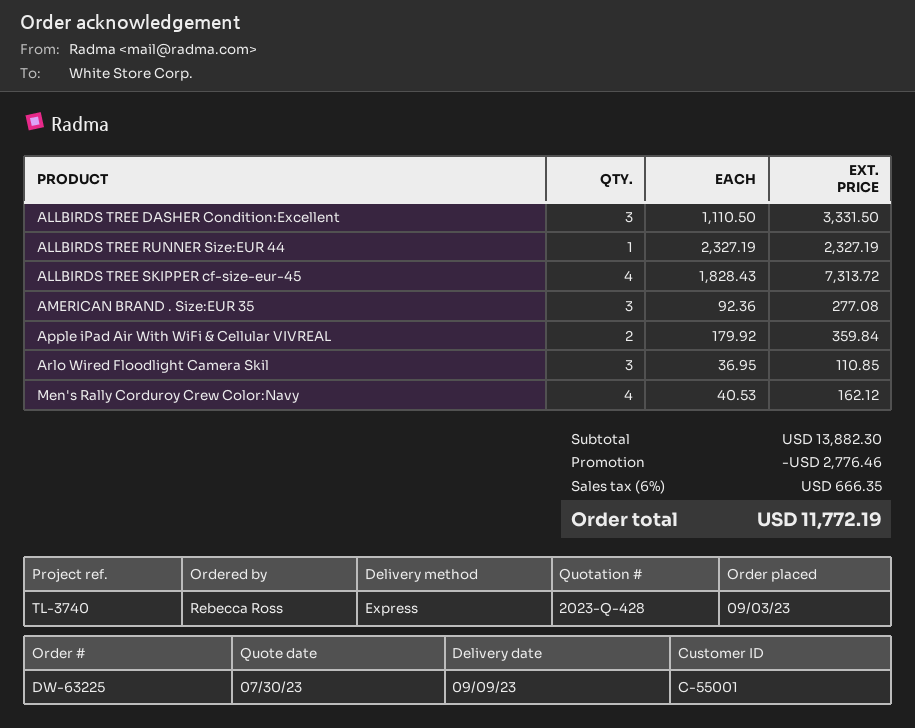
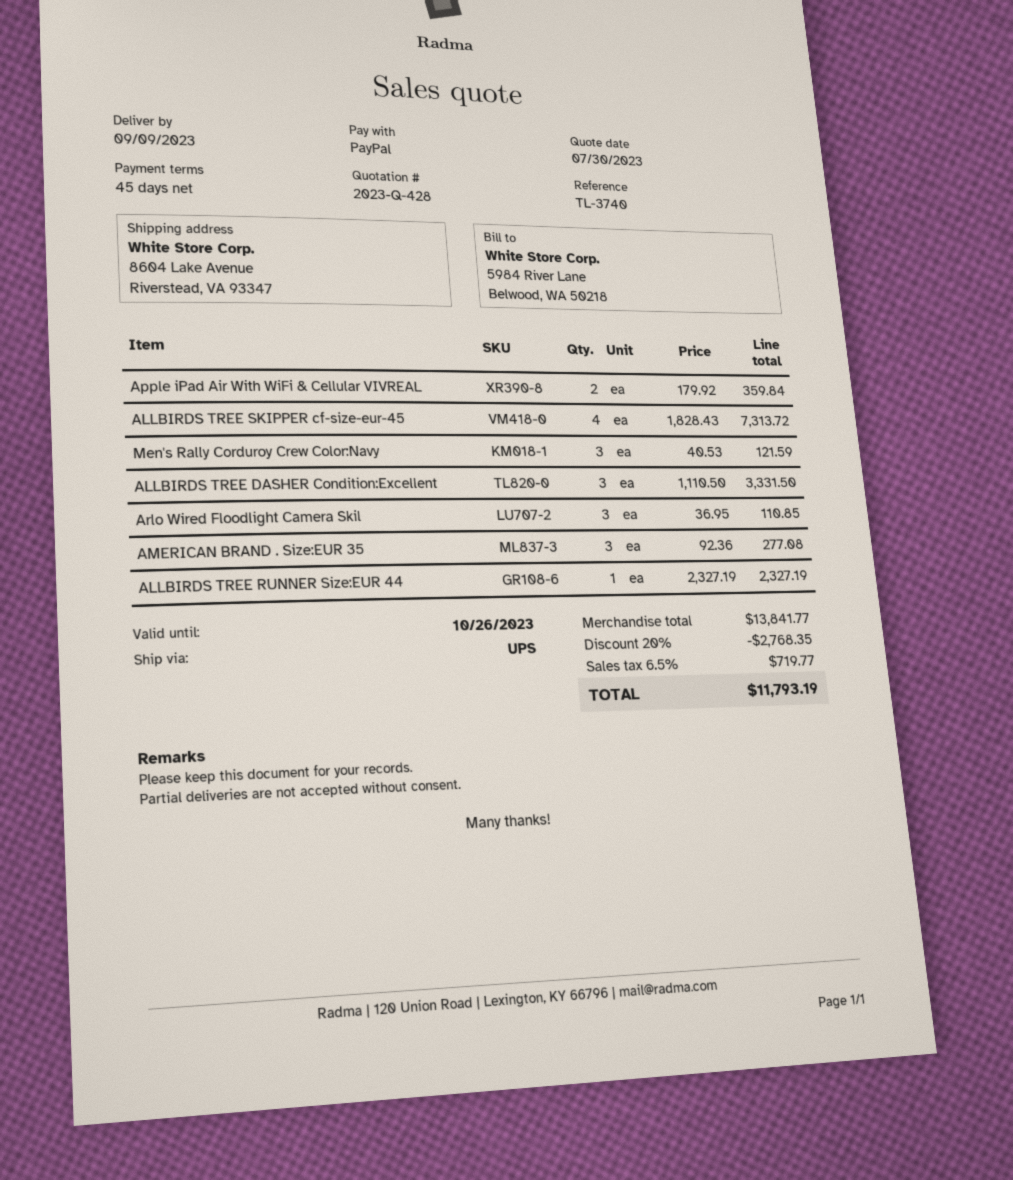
shipping method: express -> UPS
Men's Rally Corduroy Crew Color:Navy: 4 x 40.53 = 162.12 -> 3 x 40.53 = 121.59
subtotal: 13882.30 -> 13841.77
discount: 2776.46 -> 2768.35
tax: 6% = 666.35 -> 6.5% = 719.77
total: 11772.19 -> 11793.19

